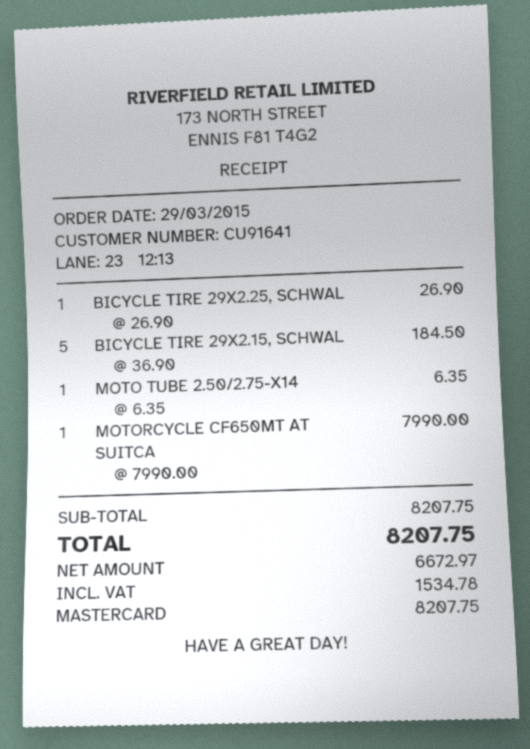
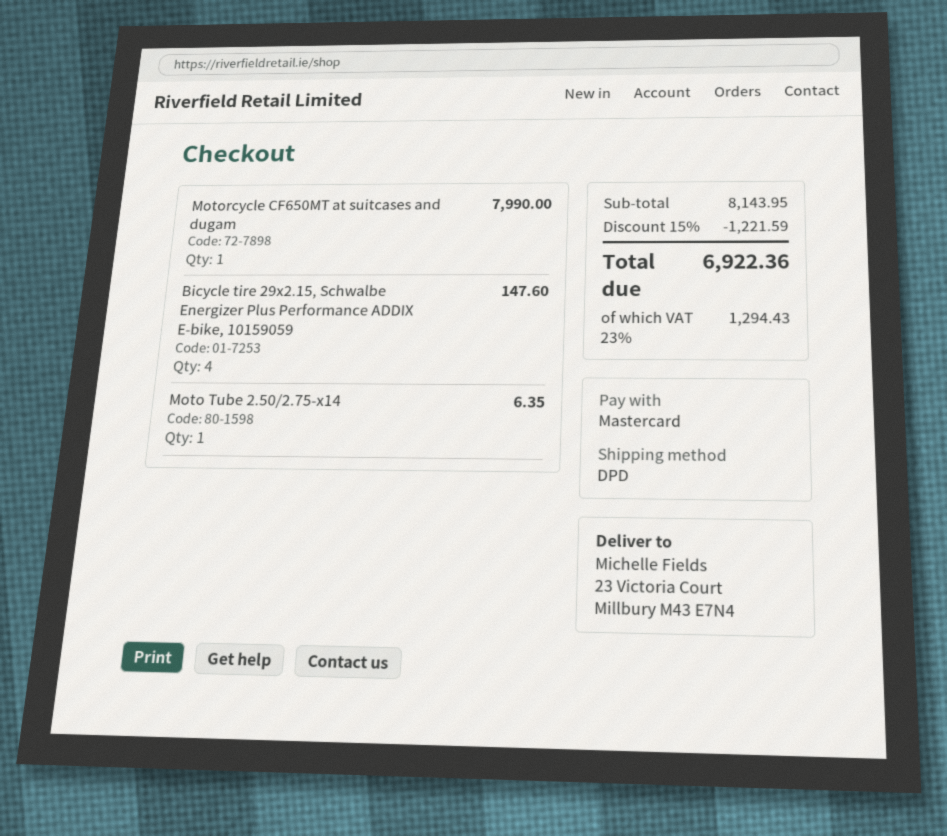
BICYCLE TIRE 29X2.25, SCHWAL: 1 for 26.90 -> none
BICYCLE TIRE 29X2.15, SCHWAL: 5 for 184.50 -> 4 for 147.60
subtotal: 8207.75 -> 8143.95
discount: none -> 15% = 1221.59
tax: 1534.78 -> 1294.43
total: 8207.75 -> 6922.36

